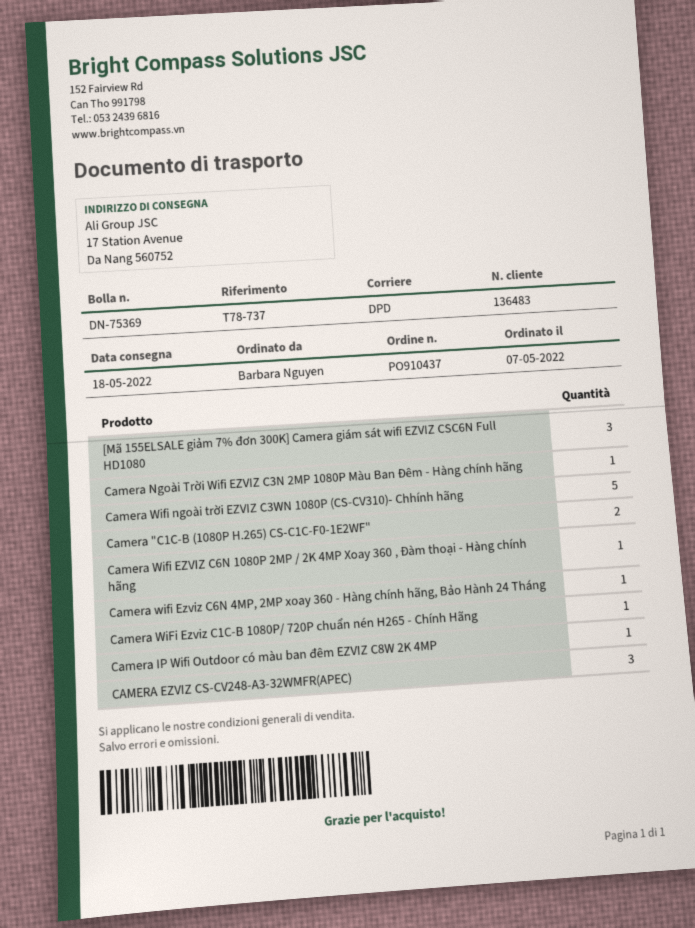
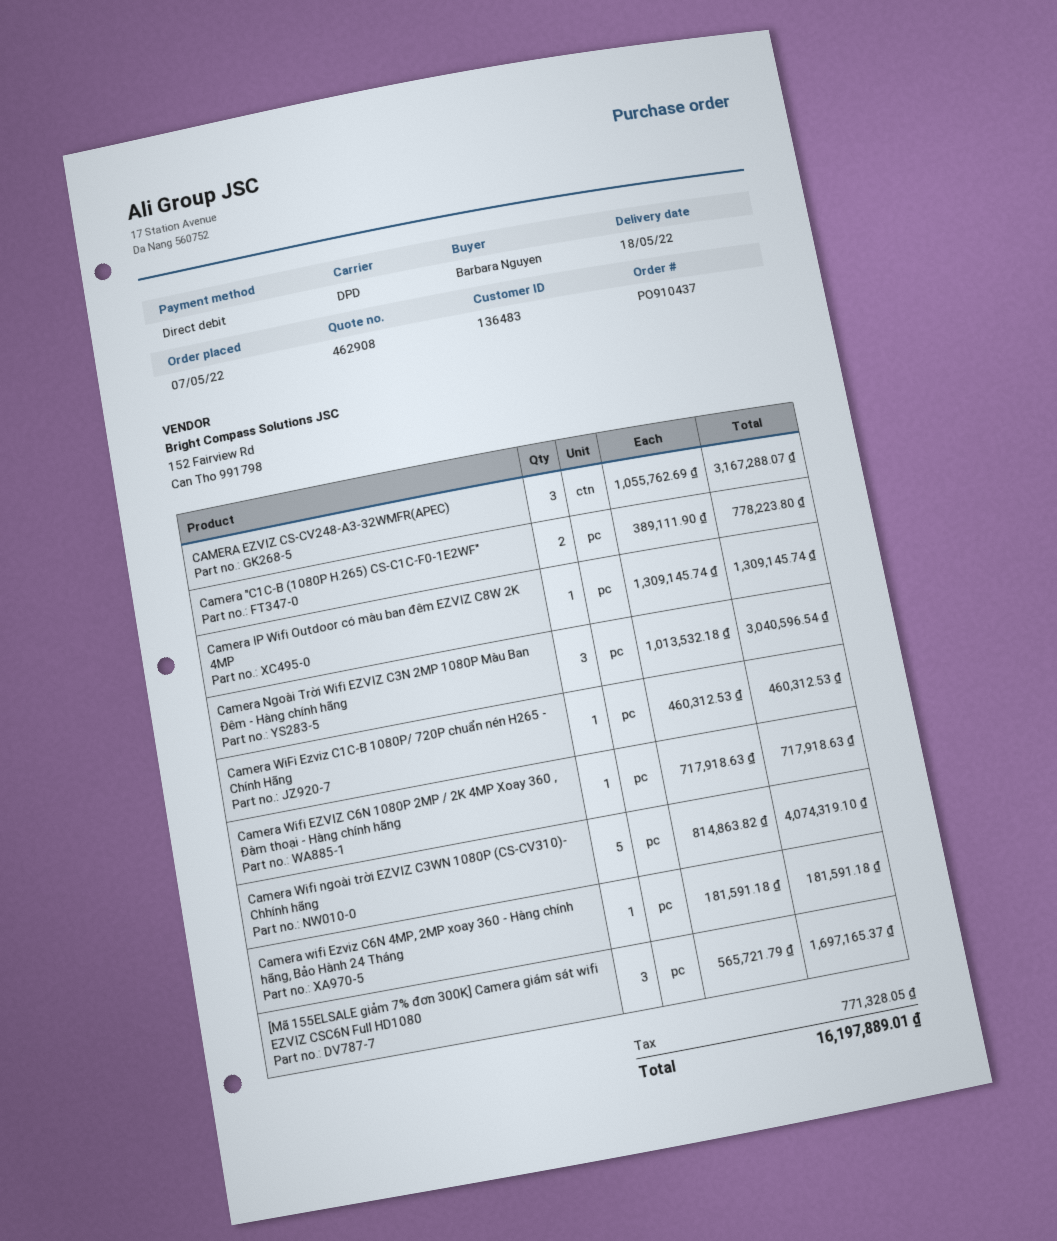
Camera Ngoài Trời Wifi EZVIZ C3N 2MP 1080P Màu Ban Đêm - Hàng chính hãng: 1 -> 3

